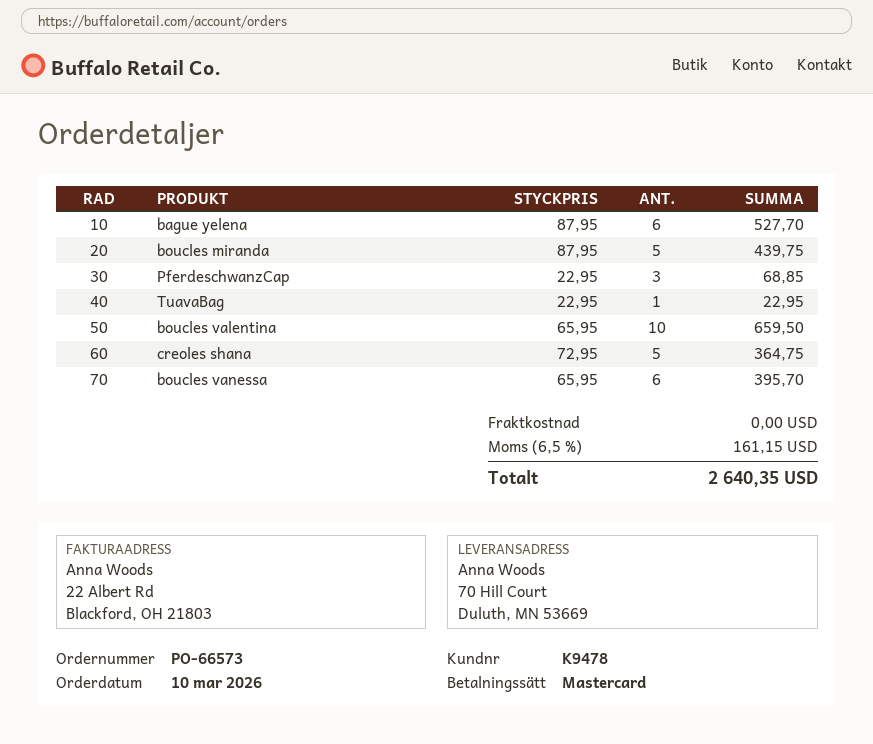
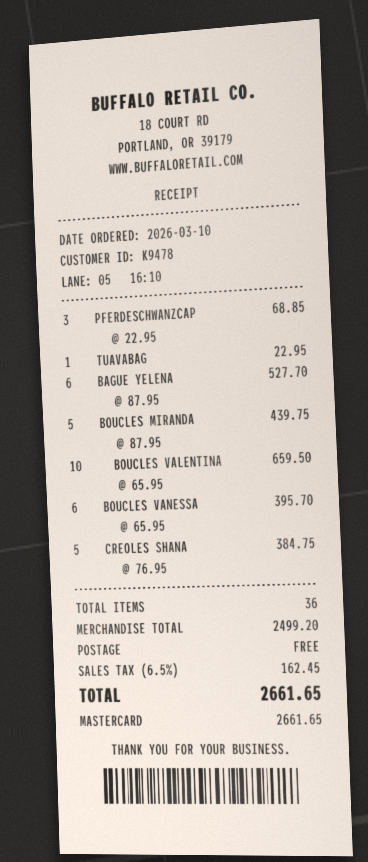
creoles shana: 5 x 72.95 = 364.75 -> 5 x 76.95 = 384.75
tax: 6.5% = 161.15 -> 6.5% = 162.45
total: 2640.35 -> 2661.65

